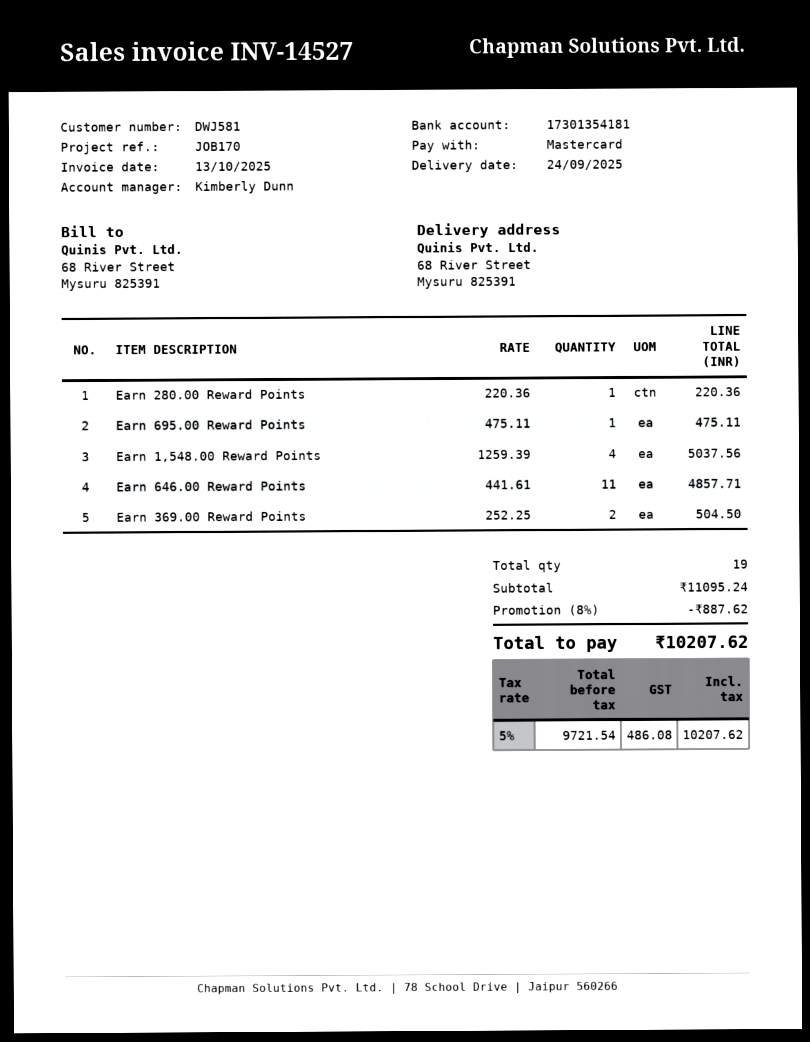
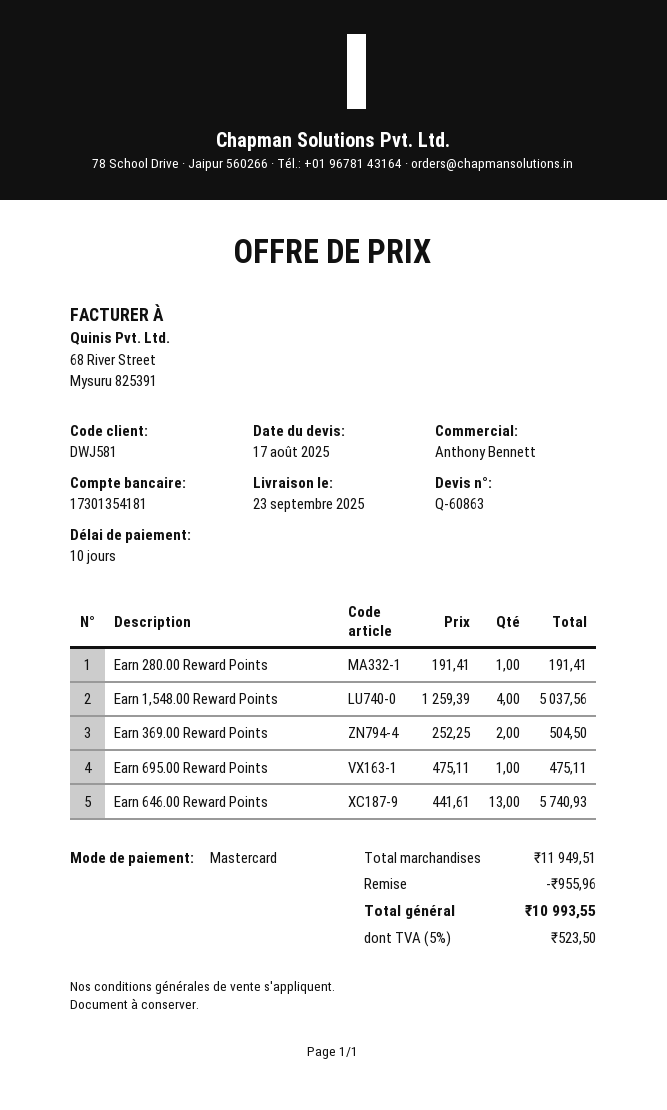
delivery date: 2025-09-24 -> 2025-09-23
sales rep: Kimberly Dunn -> Anthony Bennett
Earn 280.00 Reward Points: 1 x 220.36 = 220.36 -> 1 x 191.41 = 191.41
Earn 646.00 Reward Points: 11 x 441.61 = 4857.71 -> 13 x 441.61 = 5740.93
subtotal: 11095.24 -> 11949.51
discount: 887.62 -> 955.96
tax: 5% = 486.08 -> 5% = 523.50
total: 10207.62 -> 10993.55

